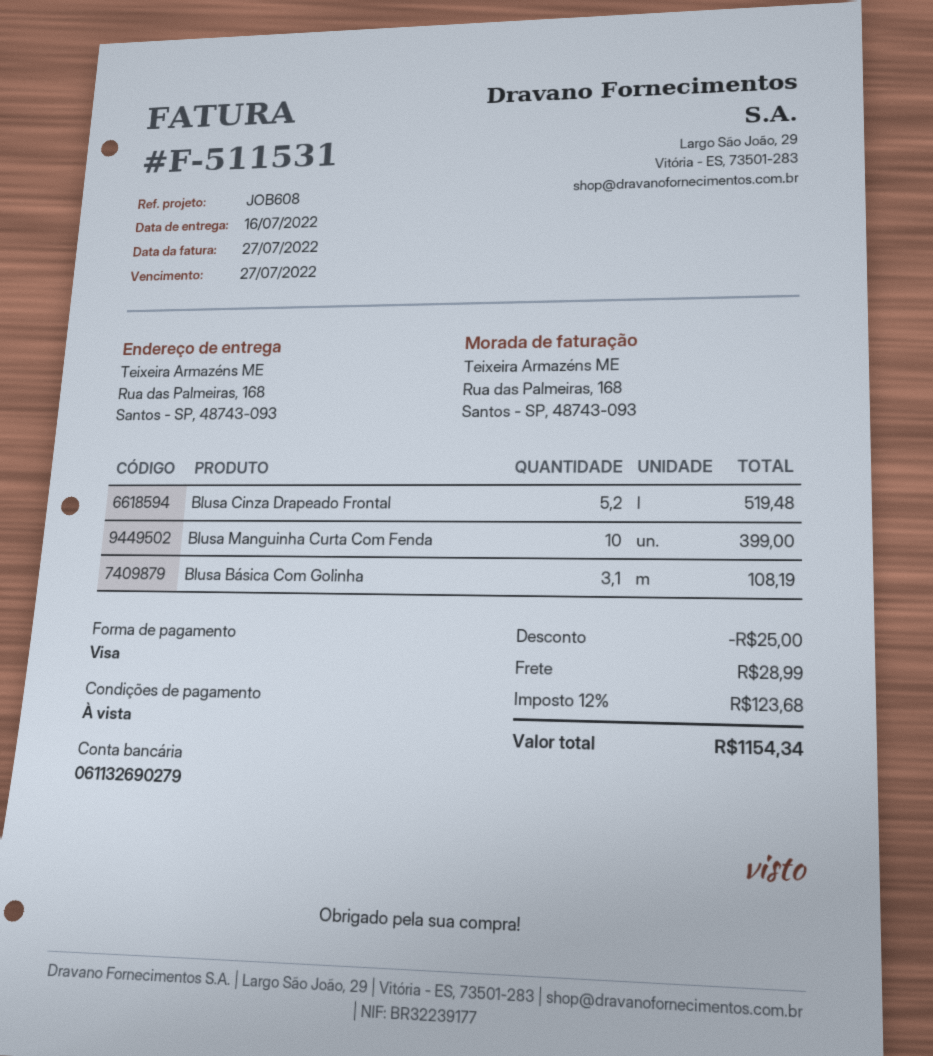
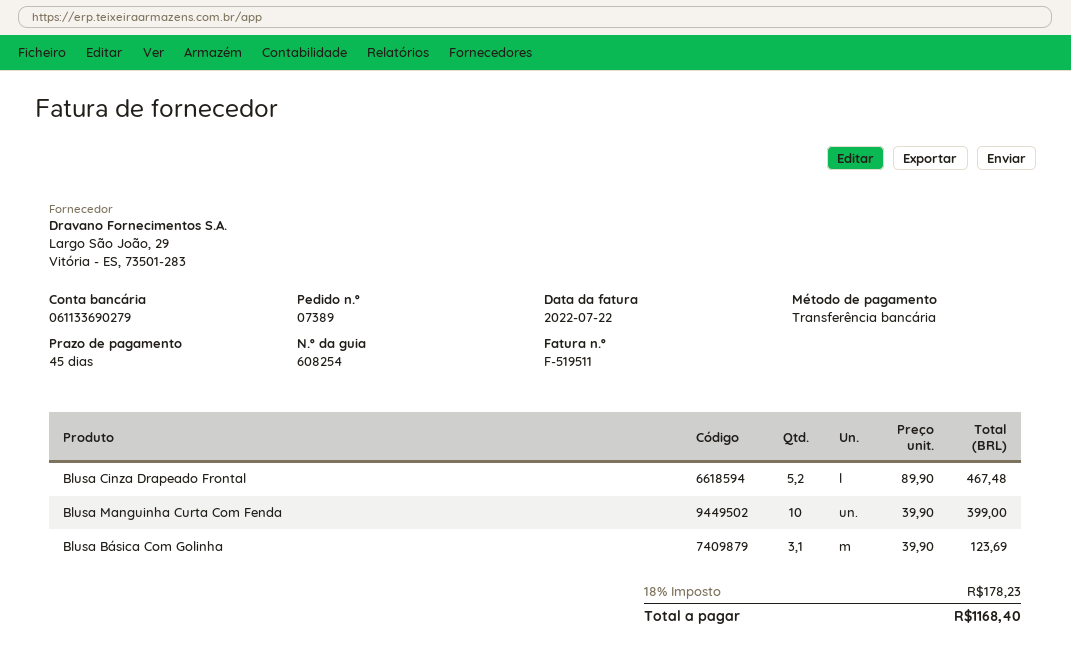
invoice number: F-511531 -> F-519511
invoice date: 2022-07-27 -> 2022-07-22
payment terms: on receipt -> 45 days
payment method: Visa -> bank transfer
bank account: 061132690279 -> 061133690279
Blusa Cinza Drapeado Frontal: 5.2 for 519.48 -> 5.2 for 467.48
Blusa Básica Com Golinha: 3.1 for 108.19 -> 3.1 for 123.69
discount: 25.00 -> none
shipping: 28.99 -> none
tax: 12% = 123.68 -> 18% = 178.23
total: 1154.34 -> 1168.40

